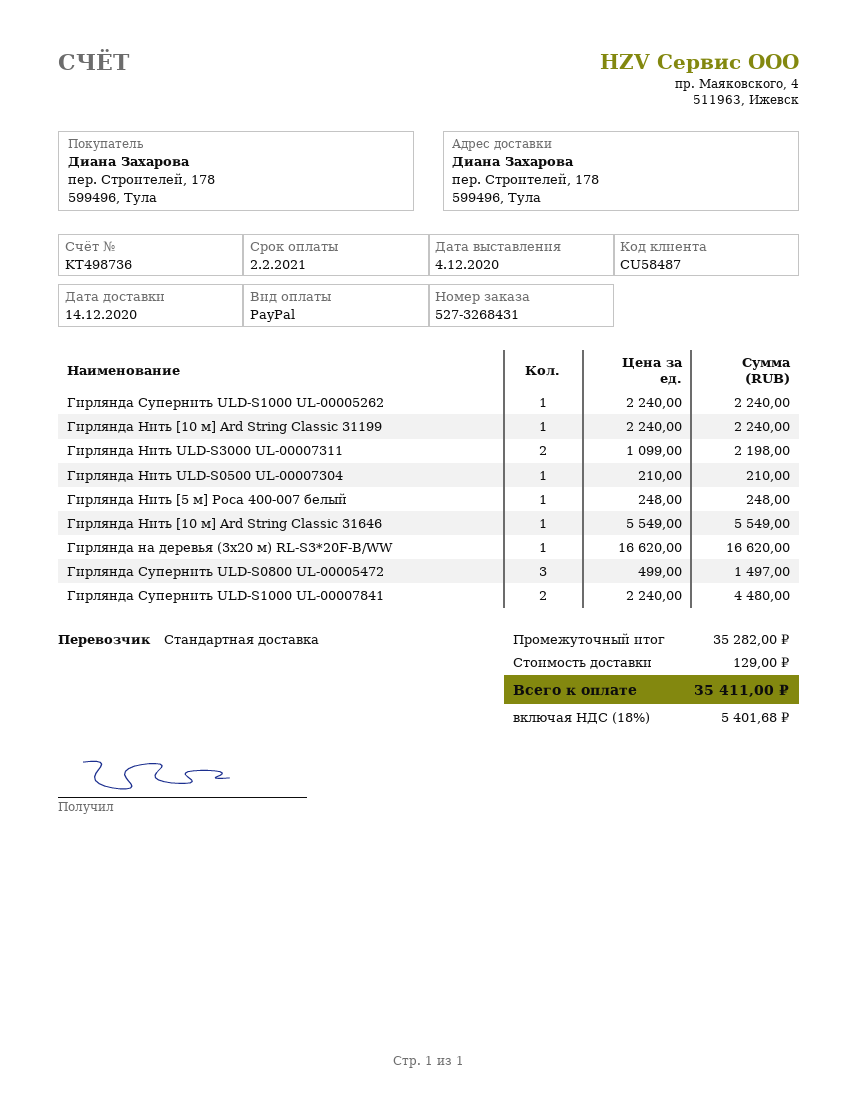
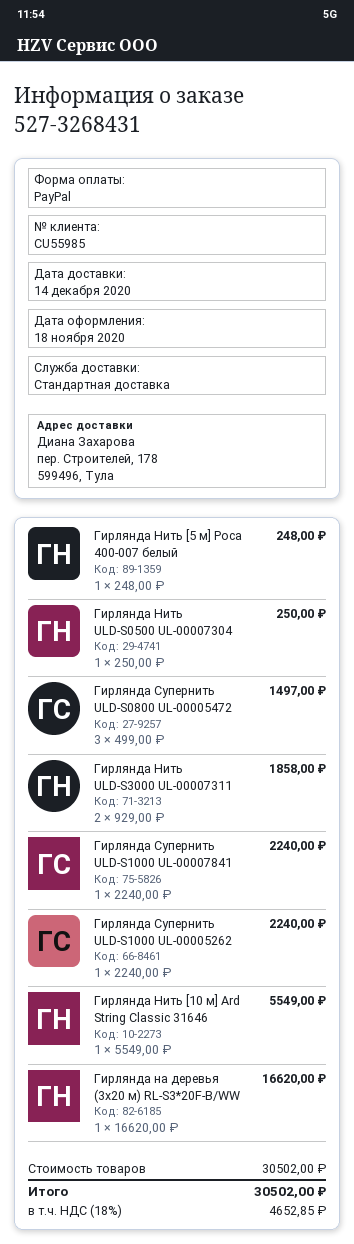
customer number: CU58487 -> CU55985
Гирлянда Нить [10 м] Ard String Classic 31199: 1 x 2240.00 = 2240.00 -> none
Гирлянда Нить ULD-S3000 UL-00007311: 2 x 1099.00 = 2198.00 -> 2 x 929.00 = 1858.00
Гирлянда Нить ULD-S0500 UL-00007304: 1 x 210.00 = 210.00 -> 1 x 250.00 = 250.00
Гирлянда Супернить ULD-S1000 UL-00007841: 2 x 2240.00 = 4480.00 -> 1 x 2240.00 = 2240.00
subtotal: 35282.00 -> 30502.00
shipping: 129.00 -> none
tax: 18% = 5401.68 -> 18% = 4652.85
total: 35411.00 -> 30502.00

